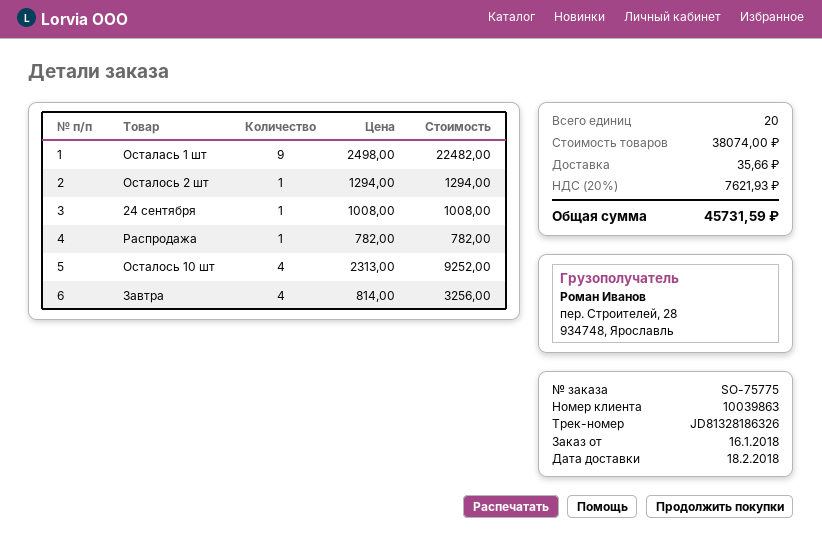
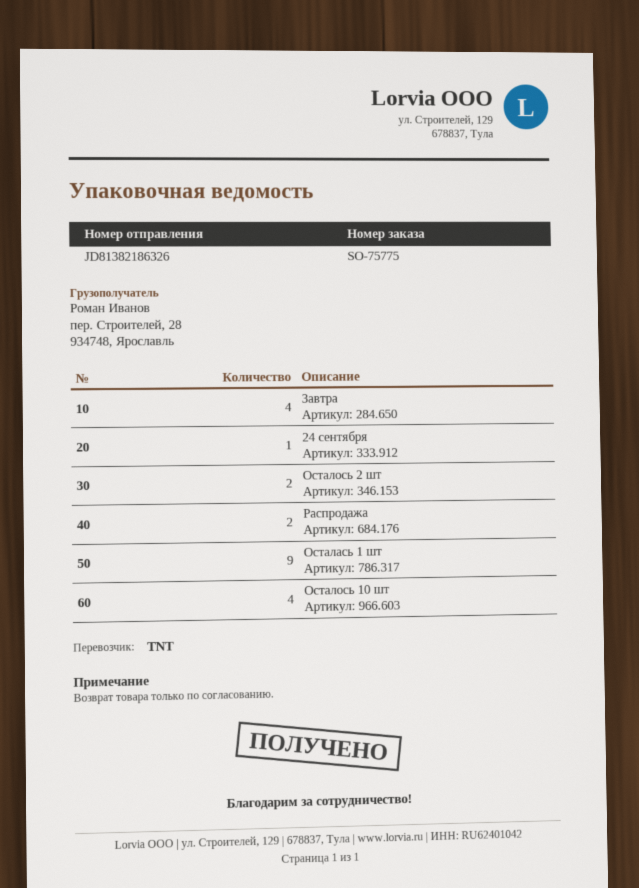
tracking number: JD81328186326 -> JD81382186326
Осталось 2 шт: 1 -> 2
Распродажа: 1 -> 2

